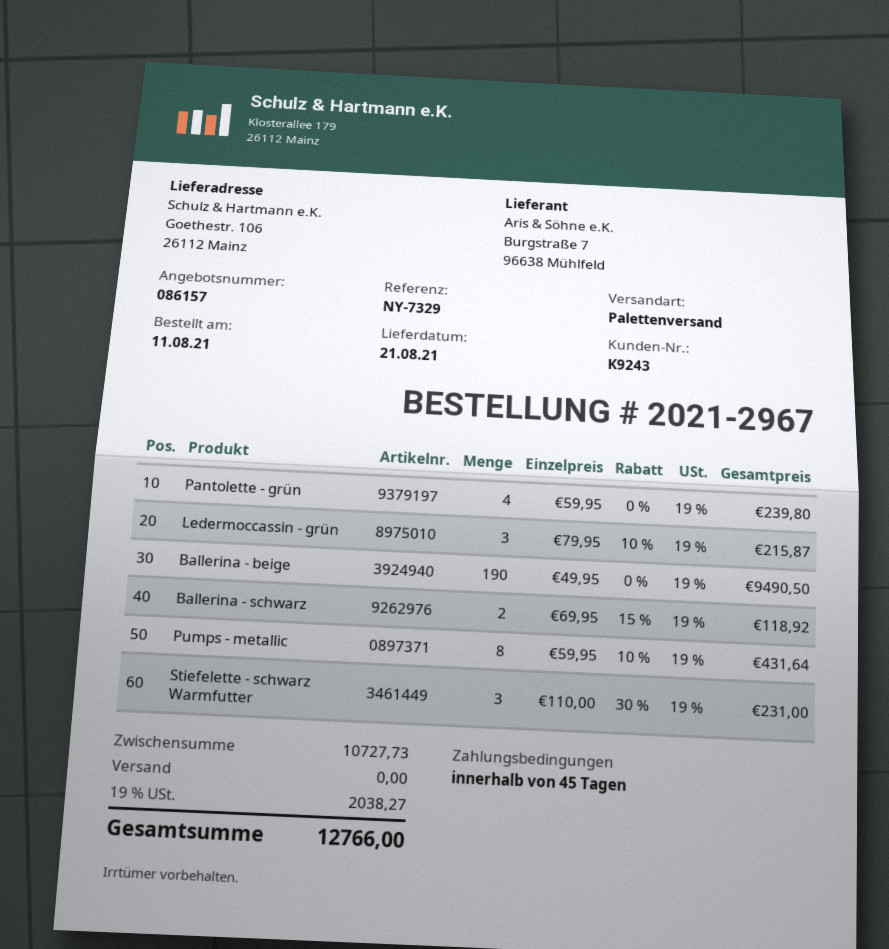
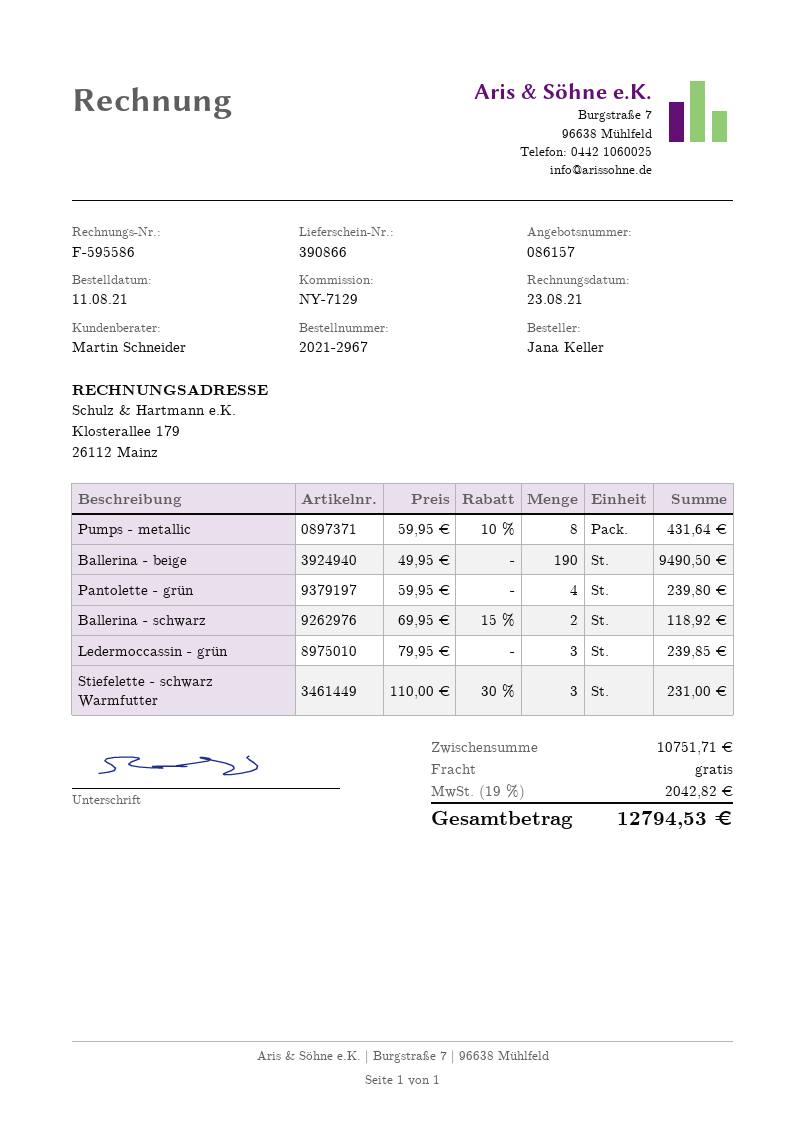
reference: NY-7329 -> NY-7129
Ledermoccassin - grün: 3 x 79.95 - 10% = 215.87 -> 3 x 79.95 = 239.85
subtotal: 10727.73 -> 10751.71
tax: 19% = 2038.27 -> 19% = 2042.82
total: 12766.00 -> 12794.53

